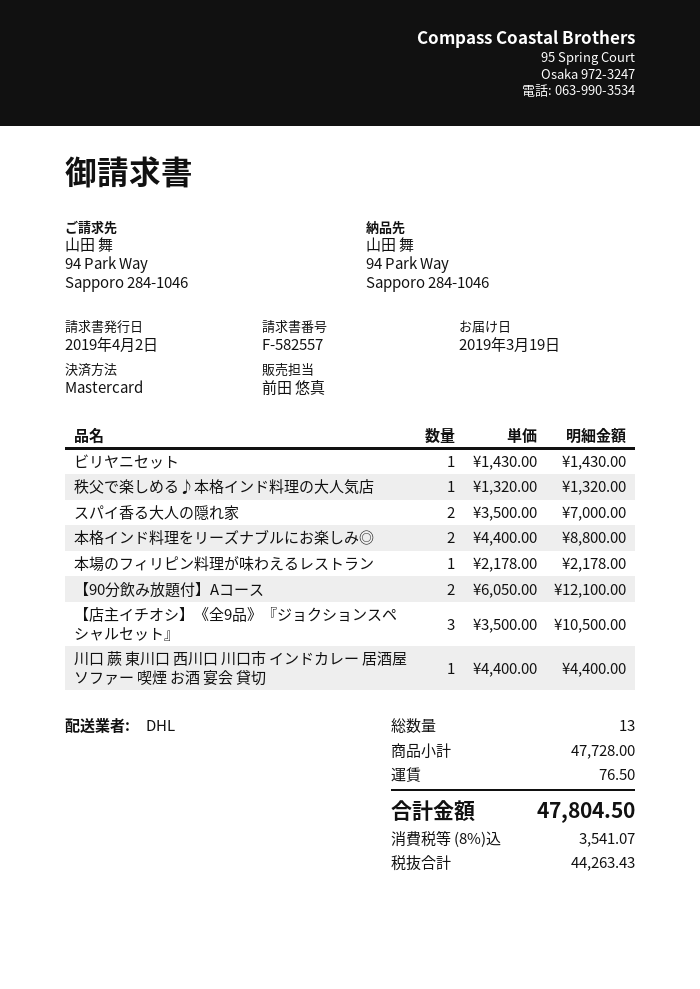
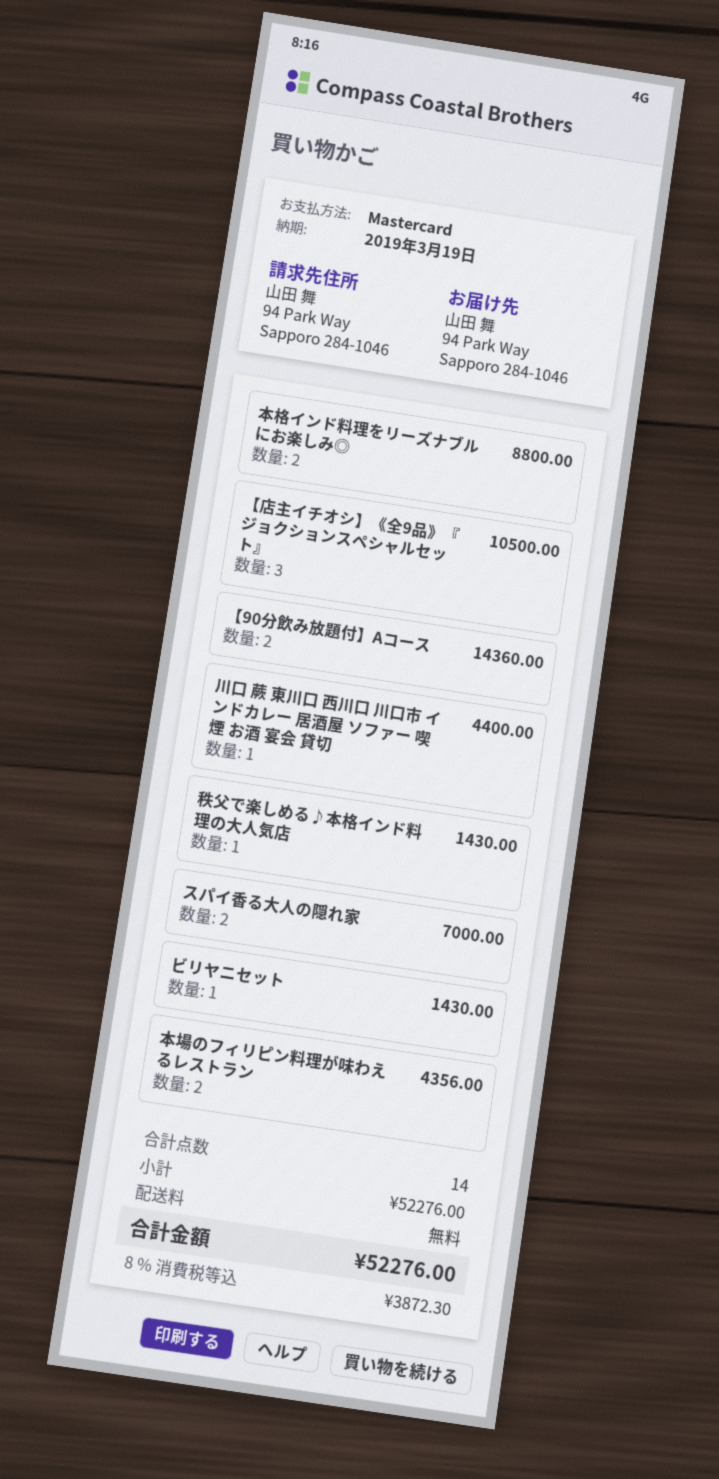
秩父で楽しめる♪本格インド料理の大人気店: 1 for 1320.00 -> 1 for 1430.00
本場のフィリピン料理が味わえるレストラン: 1 for 2178.00 -> 2 for 4356.00
【90分飲み放題付】Aコース: 2 for 12100.00 -> 2 for 14360.00
total quantity: 13 -> 14
subtotal: 47728.00 -> 52276.00
shipping: 76.50 -> 0.00
tax: 8% = 3541.07 -> 8% = 3872.30
total: 47804.50 -> 52276.00

